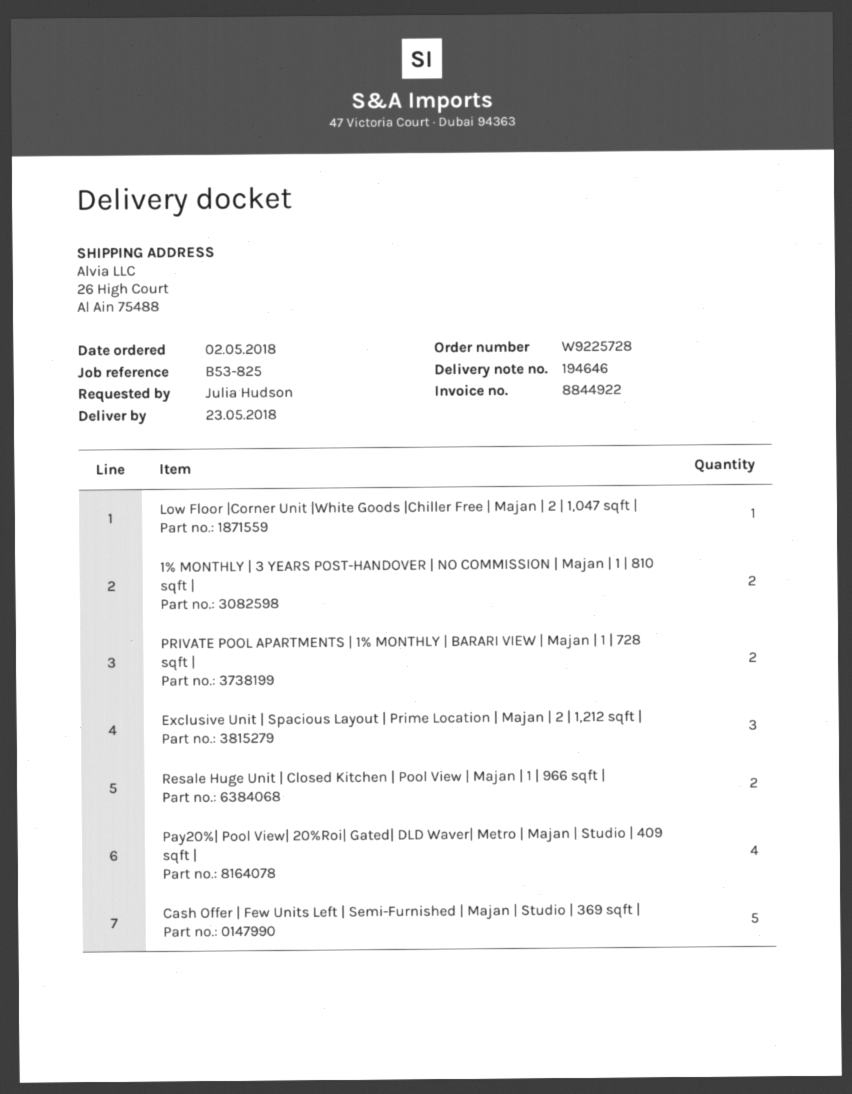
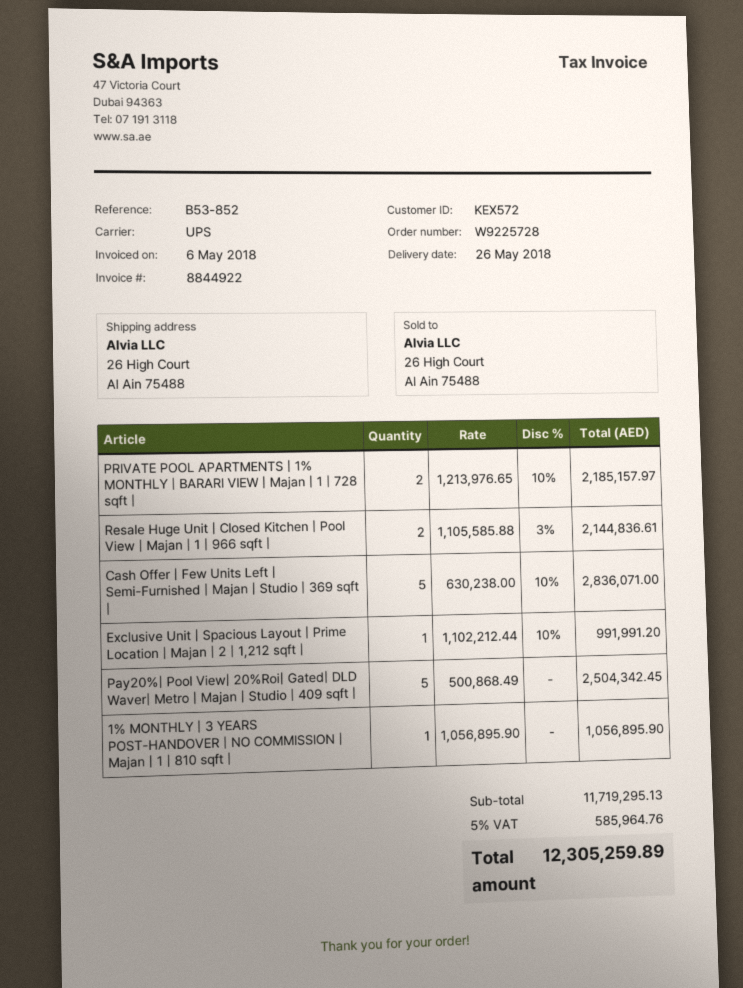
delivery date: 2018-05-23 -> 2018-05-26
reference: B53-825 -> B53-852
Low Floor |Corner Unit |White Goods |Chiller Free | Majan | 2 | 1,047 sqft |: 1 -> none
1% MONTHLY | 3 YEARS POST-HANDOVER | NO COMMISSION | Majan | 1 | 810 sqft |: 2 -> 1
Exclusive Unit | Spacious Layout | Prime Location | Majan | 2 | 1,212 sqft |: 3 -> 1
Pay20%| Pool View| 20%Roi| Gated| DLD Waver| Metro | Majan | Studio | 409 sqft |: 4 -> 5

